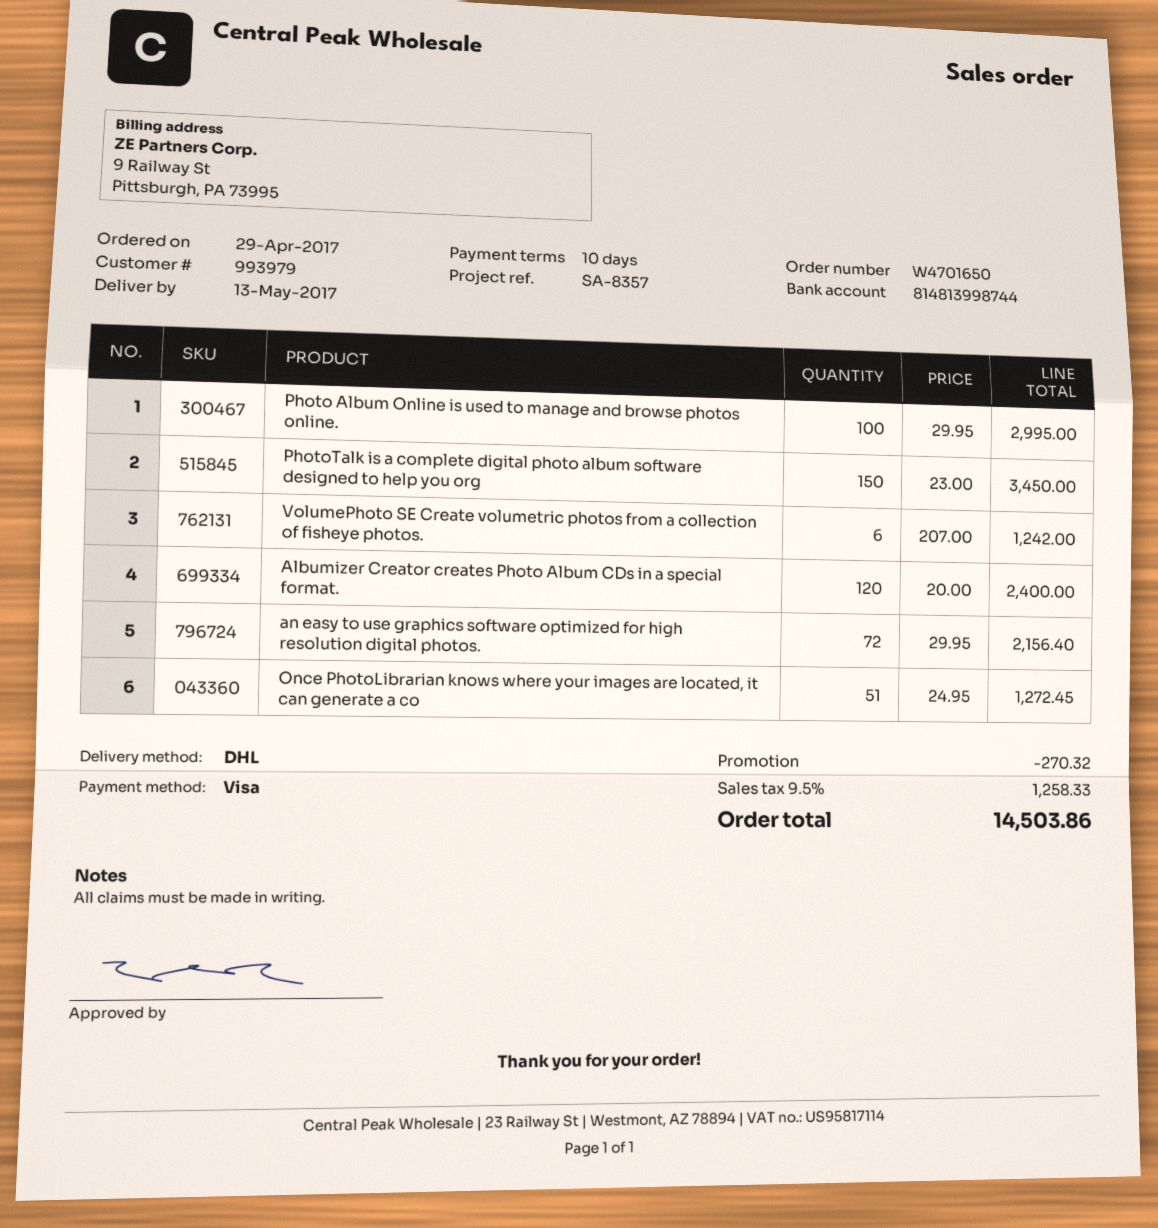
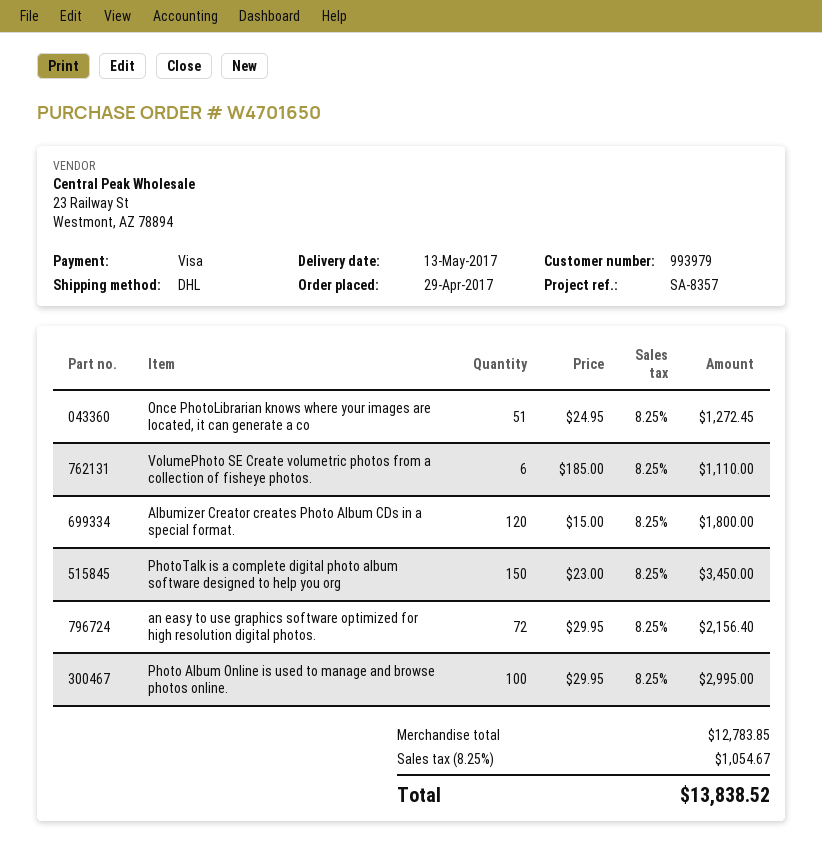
VolumePhoto SE Create volumetric photos from a collection of fisheye photos.: 6 x 207.00 = 1242.00 -> 6 x 185.00 = 1110.00
Albumizer Creator creates Photo Album CDs in a special format.: 120 x 20.00 = 2400.00 -> 120 x 15.00 = 1800.00
discount: 270.32 -> none
tax: 9.5% = 1258.33 -> 8.25% = 1054.67
total: 14503.86 -> 13838.52

